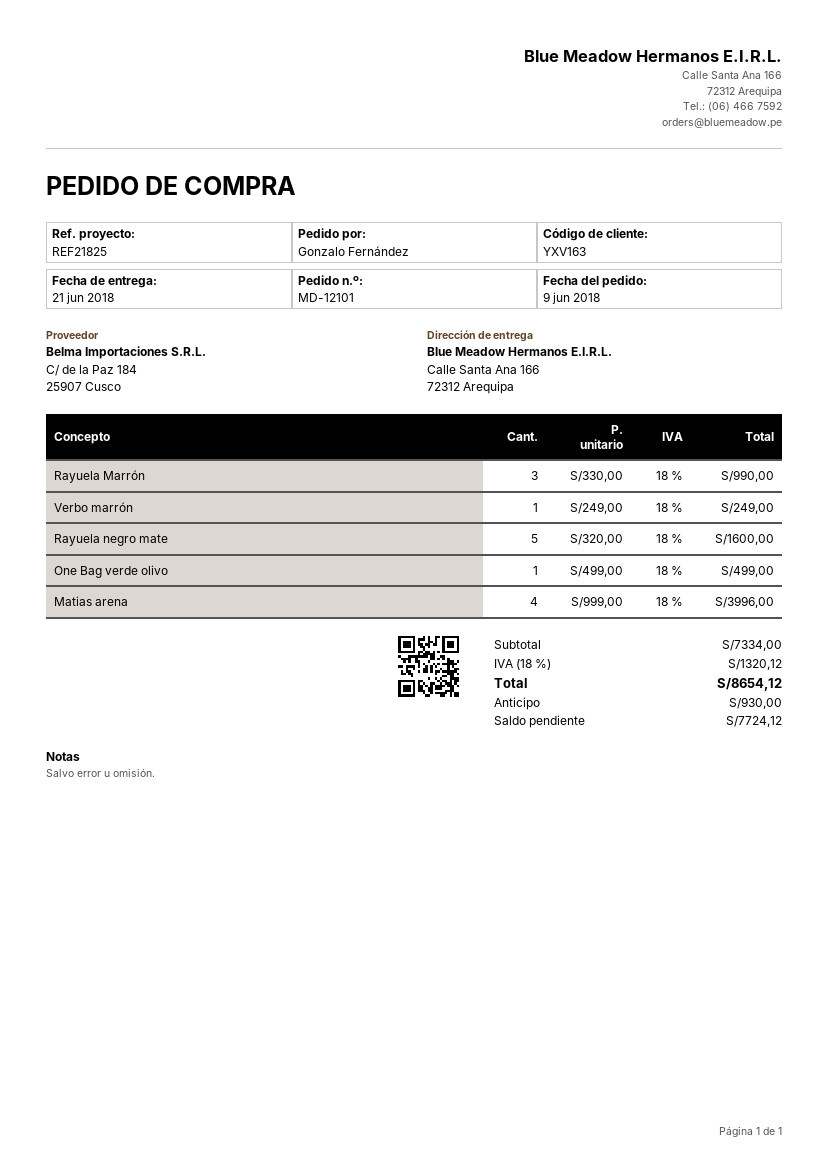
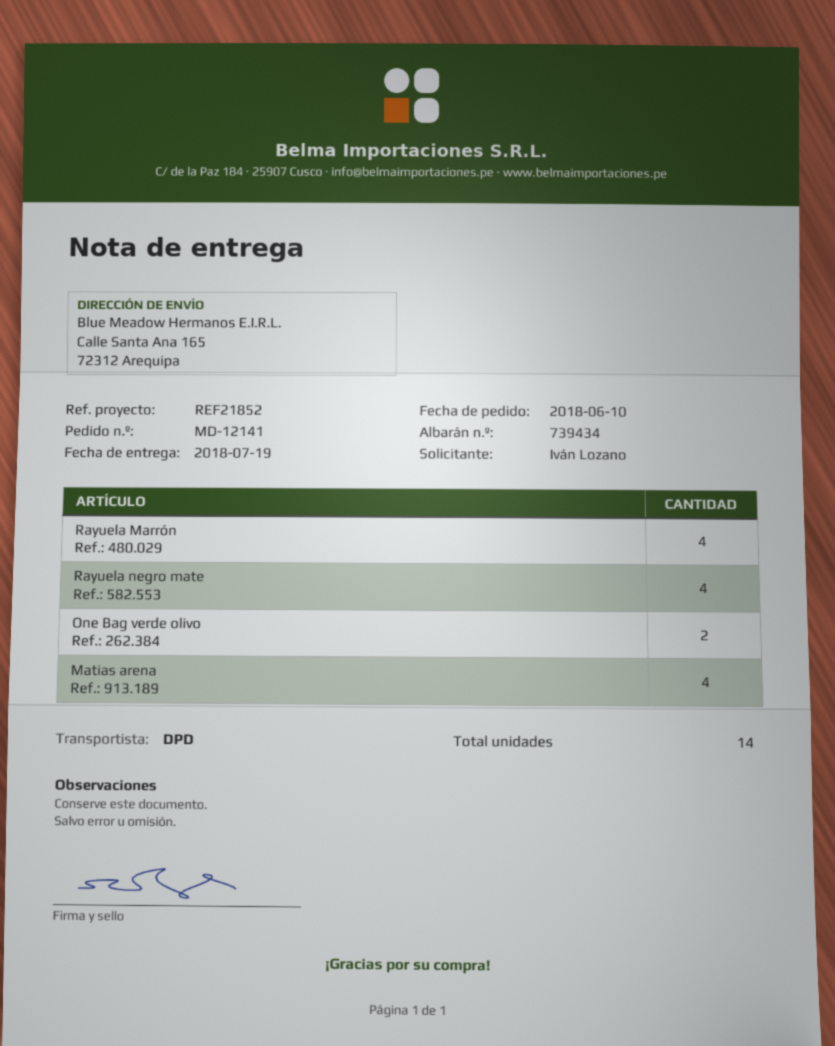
order number: MD-12101 -> MD-12141
order date: 2018-06-09 -> 2018-06-10
delivery date: 2018-06-21 -> 2018-07-19
reference: REF21825 -> REF21852
ordered by: Gonzalo Fernández -> Iván Lozano
ship to: Calle Santa Ana 166, 72312 Arequipa -> Calle Santa Ana 165, 72312 Arequipa
Rayuela Marrón: 3 -> 4
Verbo marrón: 1 -> none
Rayuela negro mate: 5 -> 4
One Bag verde olivo: 1 -> 2

